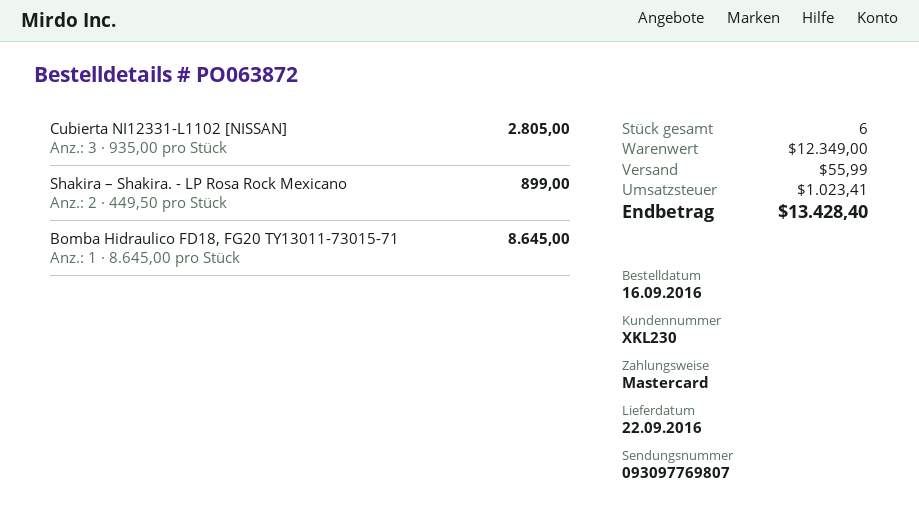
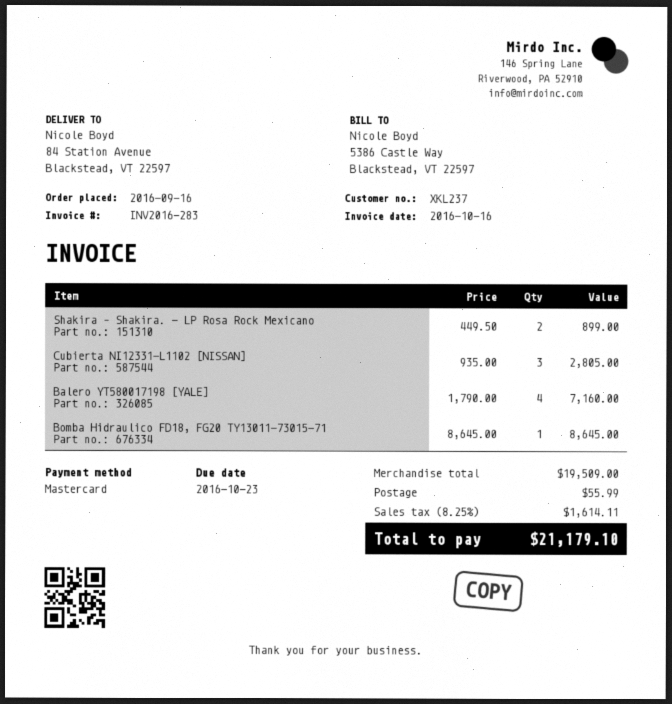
customer number: XKL230 -> XKL237
Balero YT580017198 [YALE]: none -> 4 x 1790.00 = 7160.00
subtotal: 12349.00 -> 19509.00
tax: 1023.41 -> 1614.11
total: 13428.40 -> 21179.10

